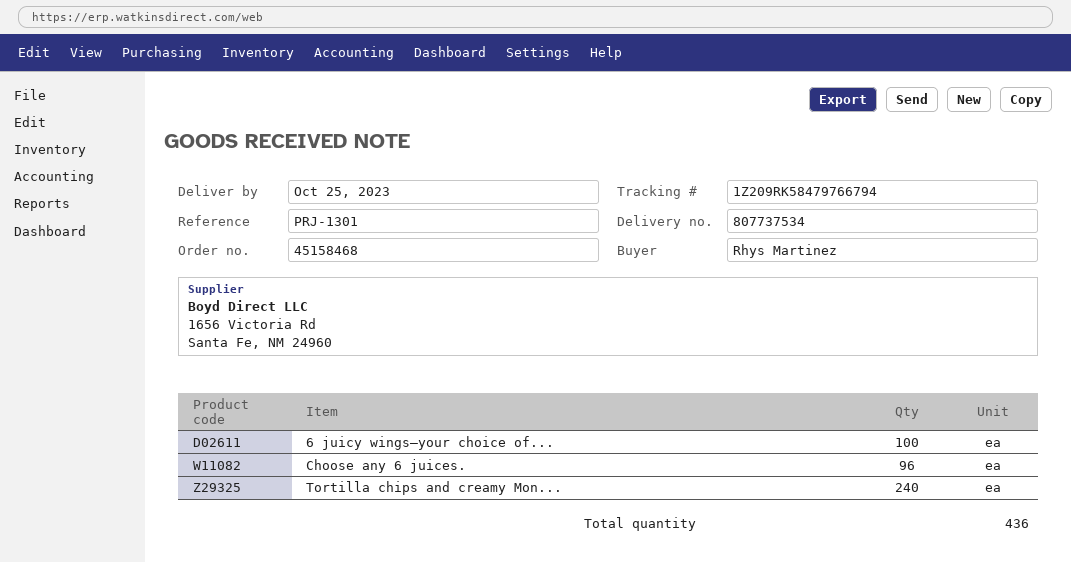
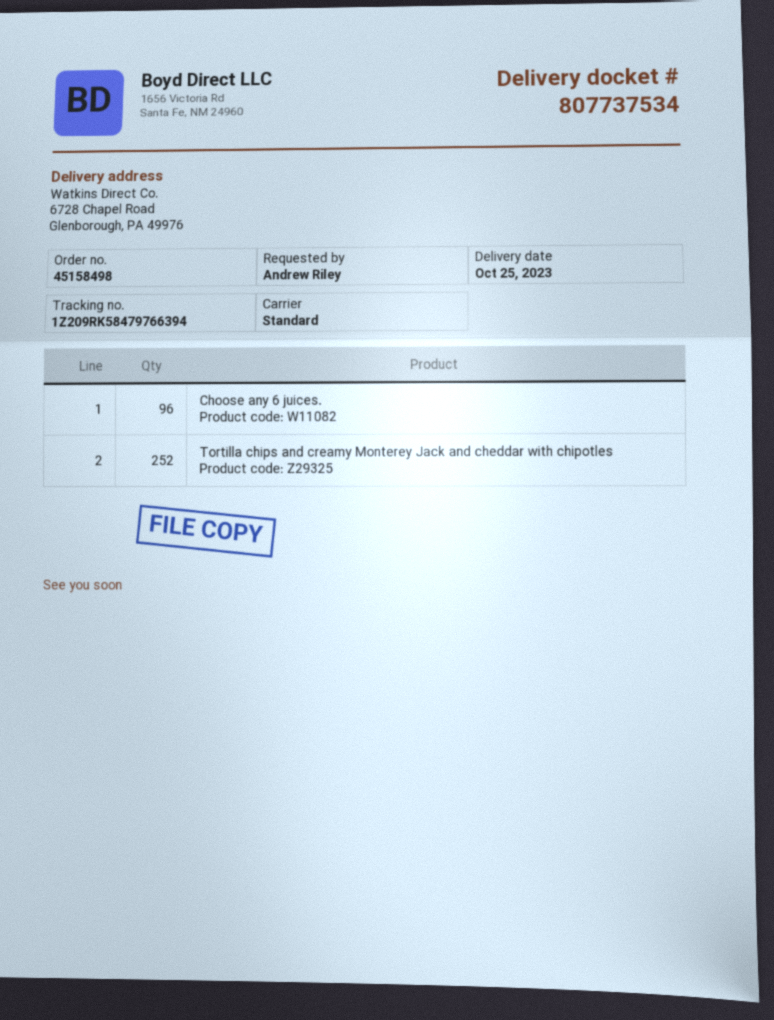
order number: 45158468 -> 45158498
ordered by: Rhys Martinez -> Andrew Riley
tracking number: 1Z209RK58479766794 -> 1Z209RK58479766394
6 juicy wings—your choice of...: 100 -> none
Tortilla chips and creamy Mon...: 240 -> 252

